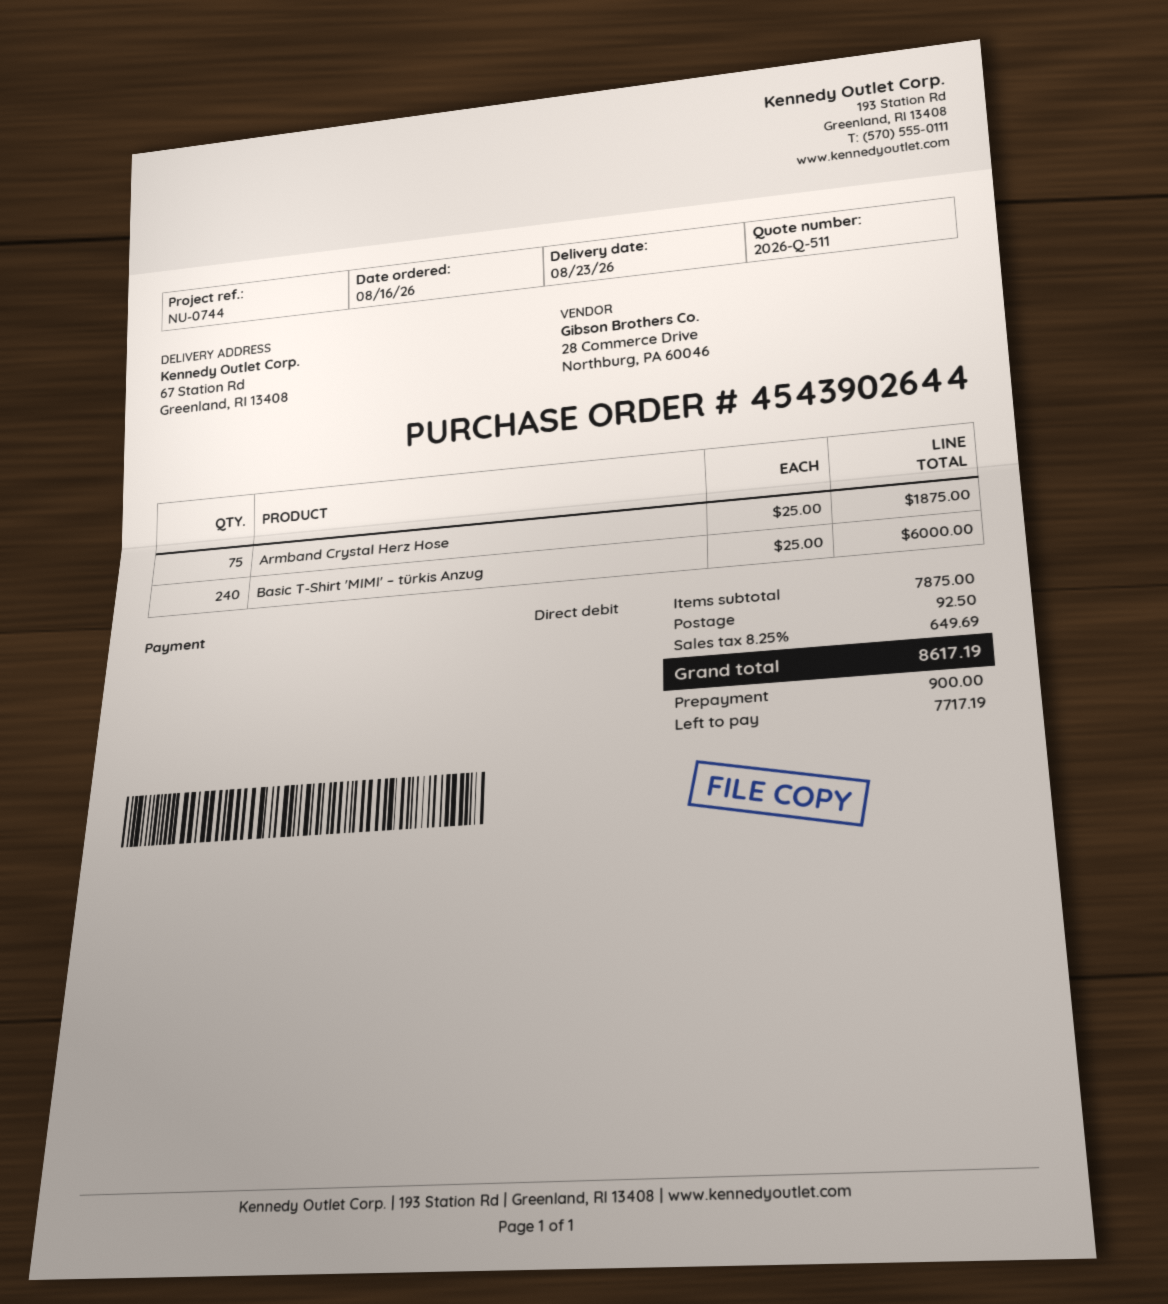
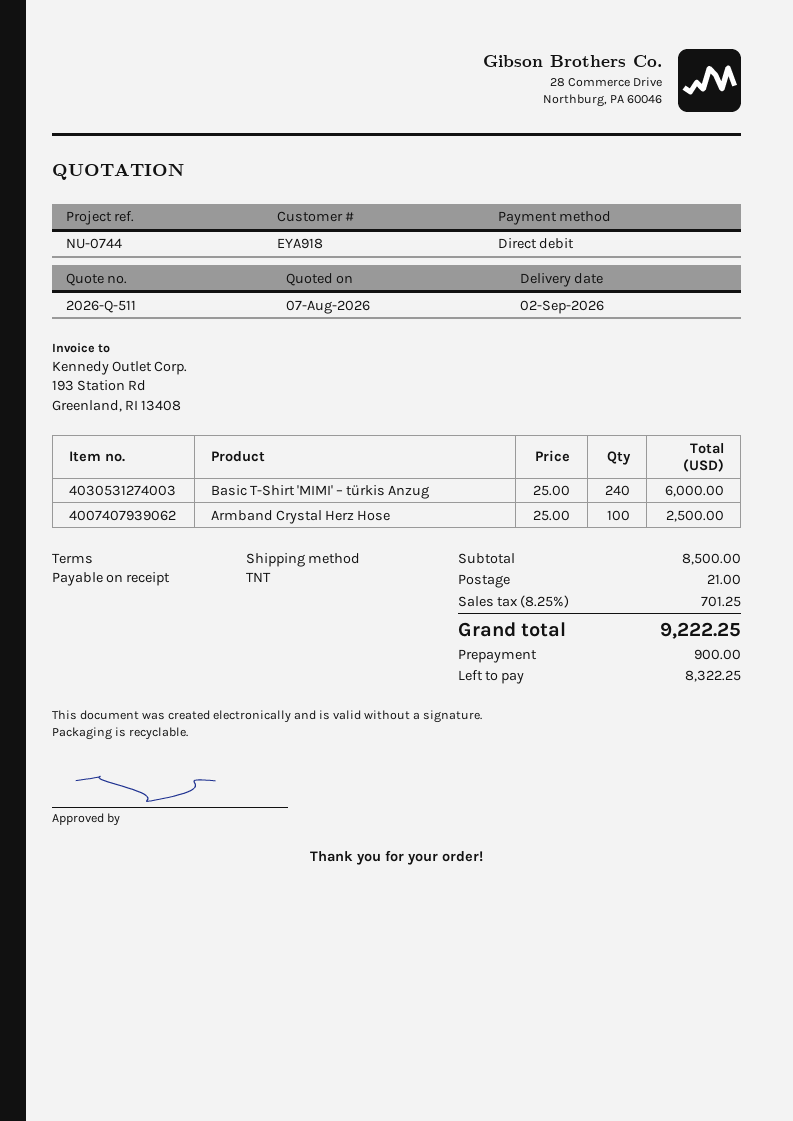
delivery date: 2026-08-23 -> 2026-09-02
Armband Crystal Herz Hose: 75 x 25.00 = 1875.00 -> 100 x 25.00 = 2500.00
subtotal: 7875.00 -> 8500.00
shipping: 92.50 -> 21.00
tax: 8.25% = 649.69 -> 8.25% = 701.25
total: 8617.19 -> 9222.25
balance: 7717.19 -> 8322.25

